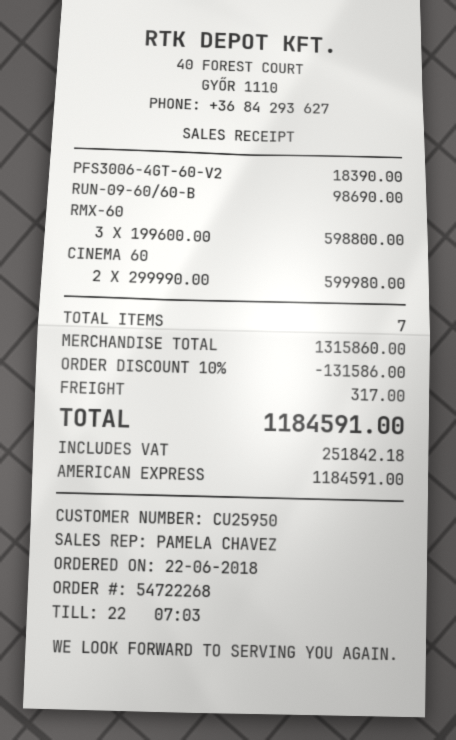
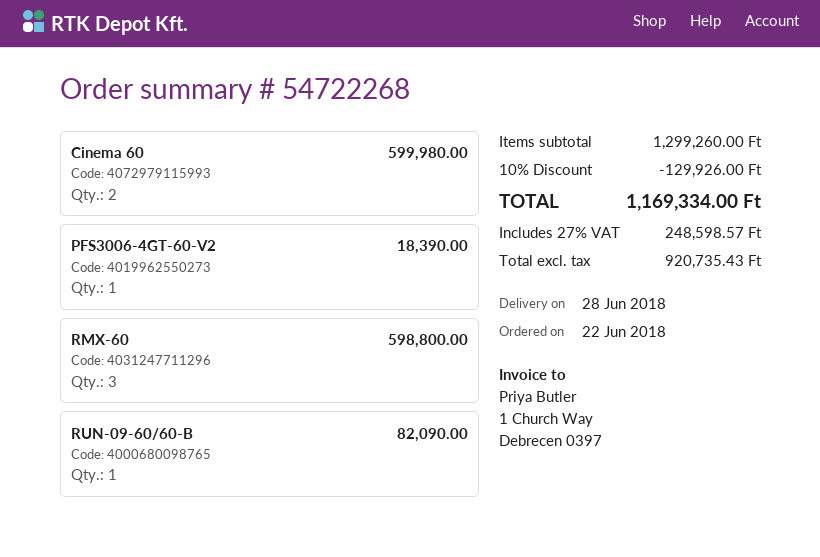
RUN-09-60/60-B: 1 for 98690.00 -> 1 for 82090.00
subtotal: 1315860.00 -> 1299260.00
discount: 10% = 131586.00 -> 10% = 129926.00
shipping: 317.00 -> none
tax: 251842.18 -> 248598.57
total: 1184591.00 -> 1169334.00

